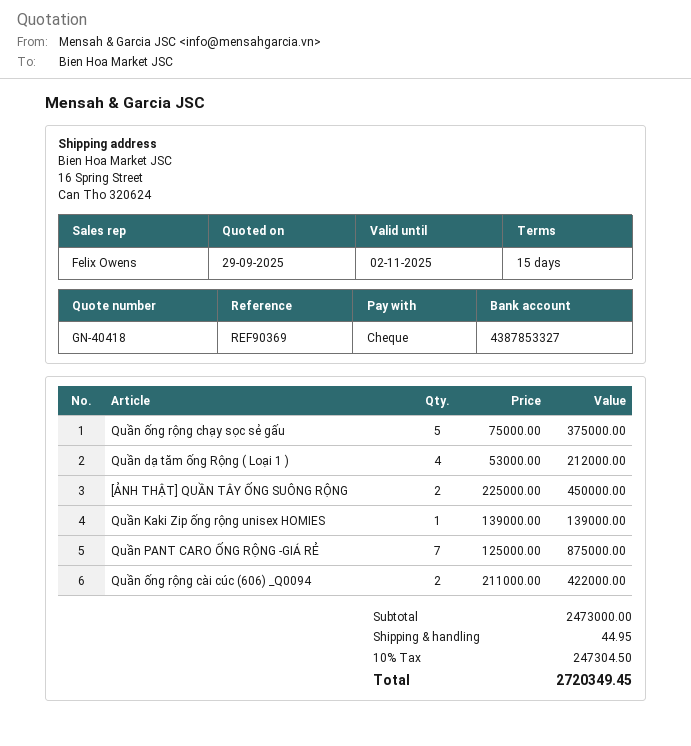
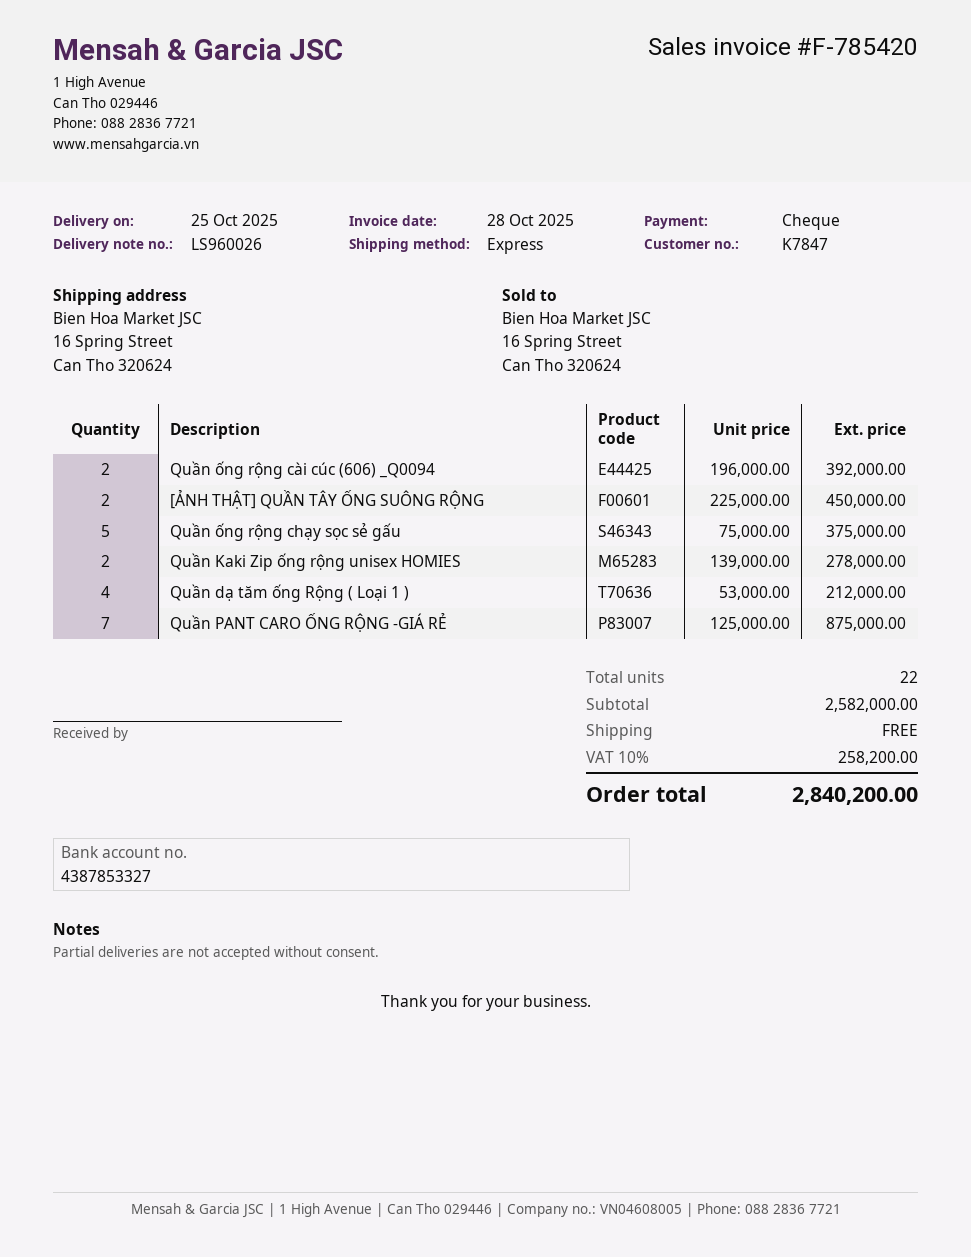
Quần Kaki Zip ống rộng unisex HOMIES: 1 x 139000.00 = 139000.00 -> 2 x 139000.00 = 278000.00
Quần ống rộng cài cúc (606) _Q0094: 2 x 211000.00 = 422000.00 -> 2 x 196000.00 = 392000.00
subtotal: 2473000.00 -> 2582000.00
shipping: 44.95 -> 0.00
tax: 10% = 247304.50 -> 10% = 258200.00
total: 2720349.45 -> 2840200.00

